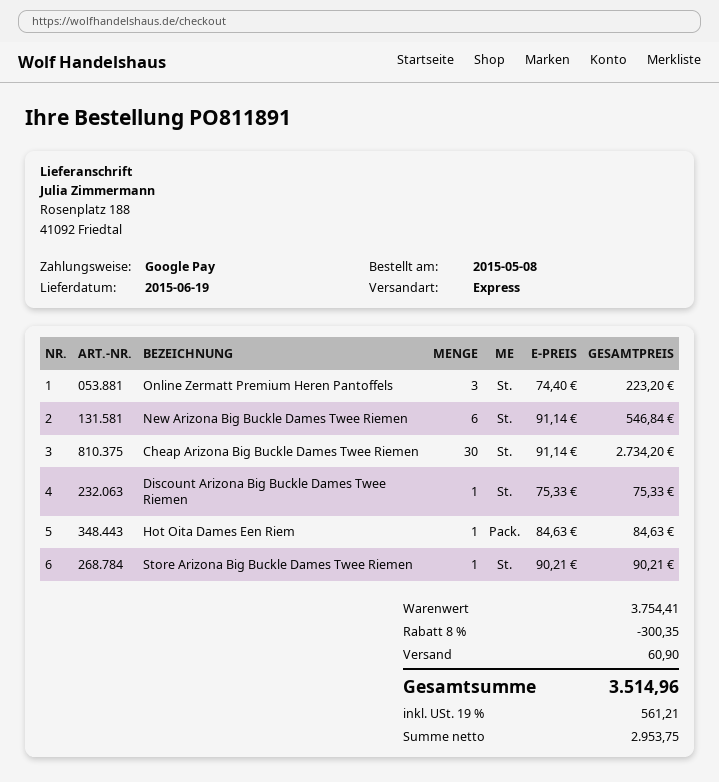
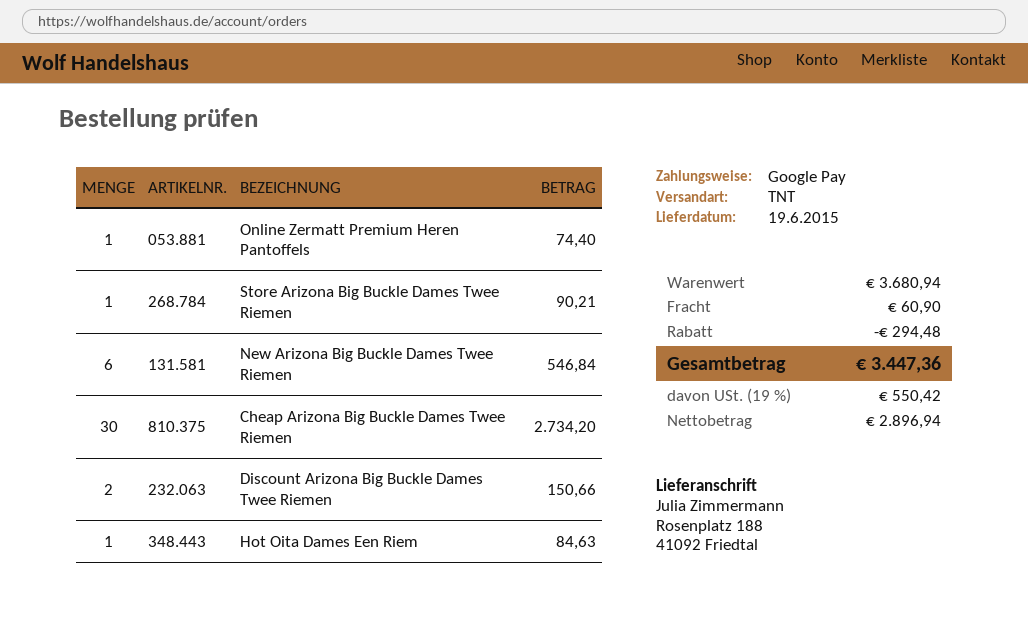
shipping method: express -> TNT
Online Zermatt Premium Heren Pantoffels: 3 for 223.20 -> 1 for 74.40
Discount Arizona Big Buckle Dames Twee Riemen: 1 for 75.33 -> 2 for 150.66
subtotal: 3754.41 -> 3680.94
discount: 300.35 -> 294.48
net: 2953.75 -> 2896.94
tax: 19% = 561.21 -> 19% = 550.42
total: 3514.96 -> 3447.36

